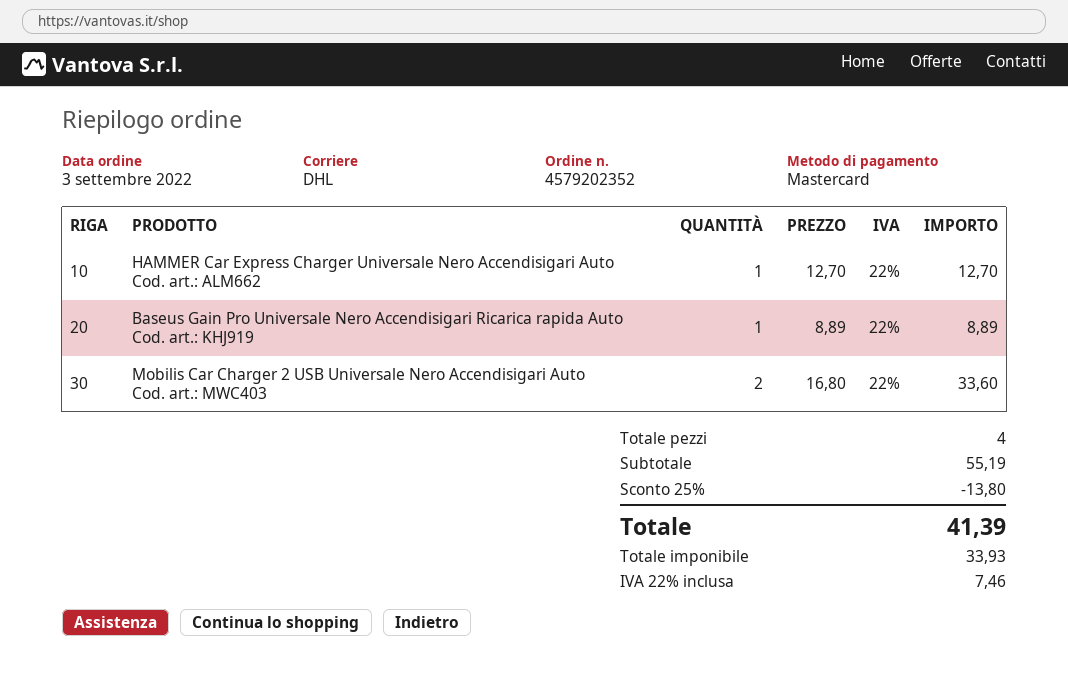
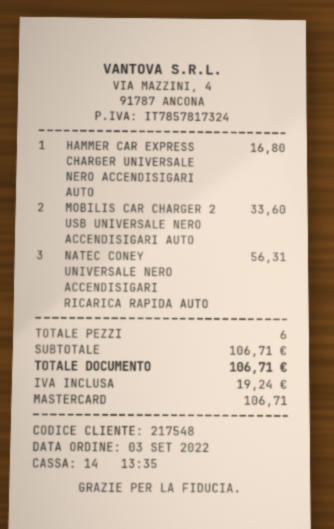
HAMMER Car Express Charger Universale Nero Accendisigari Auto: 1 for 12.70 -> 1 for 16.80
Baseus Gain Pro Universale Nero Accendisigari Ricarica rapida Auto: 1 for 8.89 -> none
NATEC CONEY UNIVERSALE NERO ACCENDISIGARI RICARICA RAPIDA AUTO: none -> 3 for 56.31
total quantity: 4 -> 6
subtotal: 55.19 -> 106.71
discount: 25% = 13.80 -> none
tax: 7.46 -> 19.24
total: 41.39 -> 106.71

